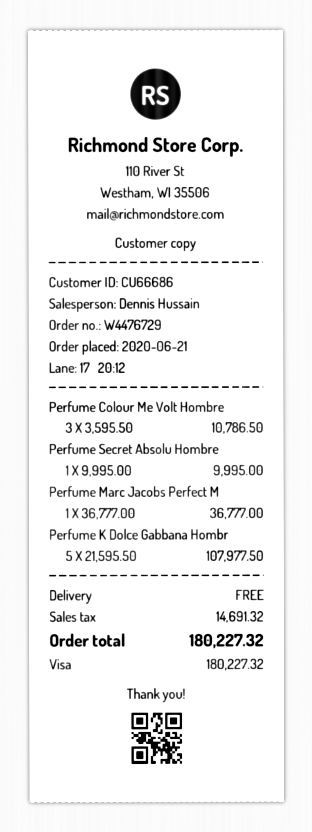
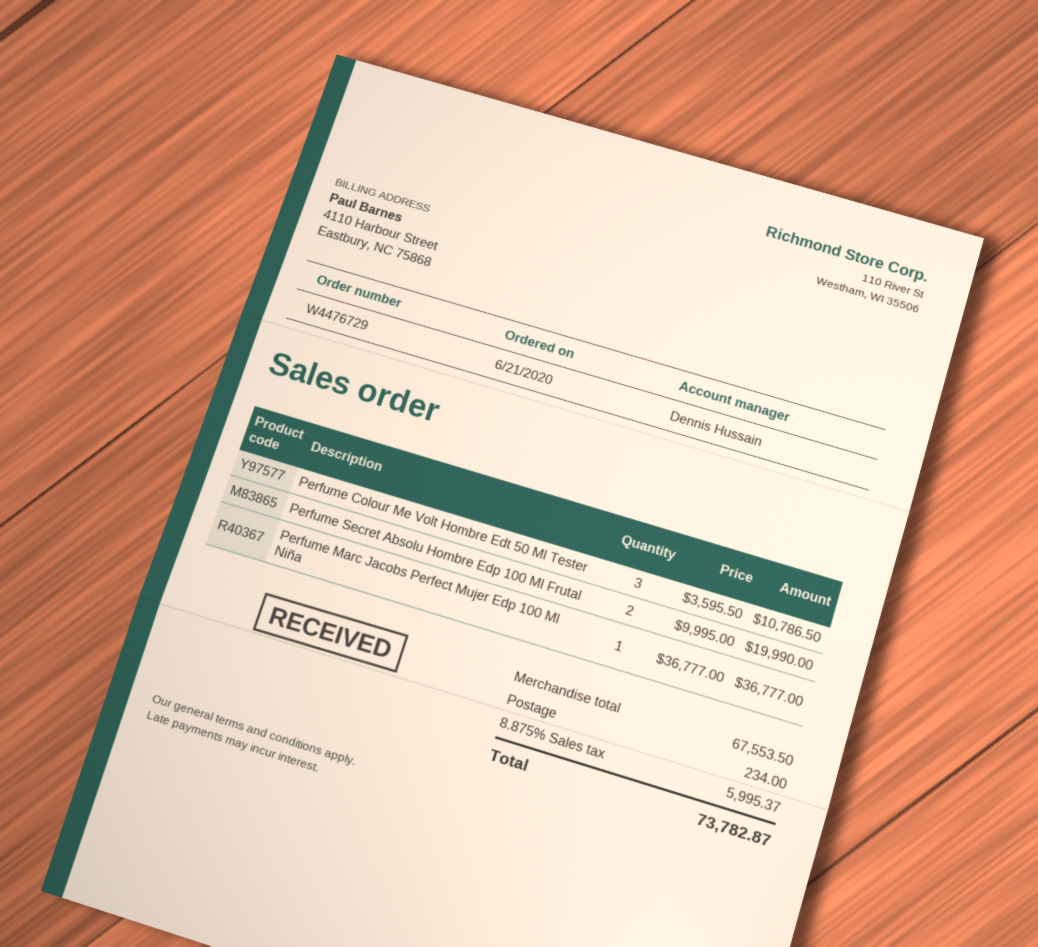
Perfume Secret Absolu Hombre: 1 x 9995.00 = 9995.00 -> 2 x 9995.00 = 19990.00
Perfume K Dolce Gabbana Hombr: 5 x 21595.50 = 107977.50 -> none
shipping: 0.00 -> 234.00
tax: 14691.32 -> 5995.37
total: 180227.32 -> 73782.87

